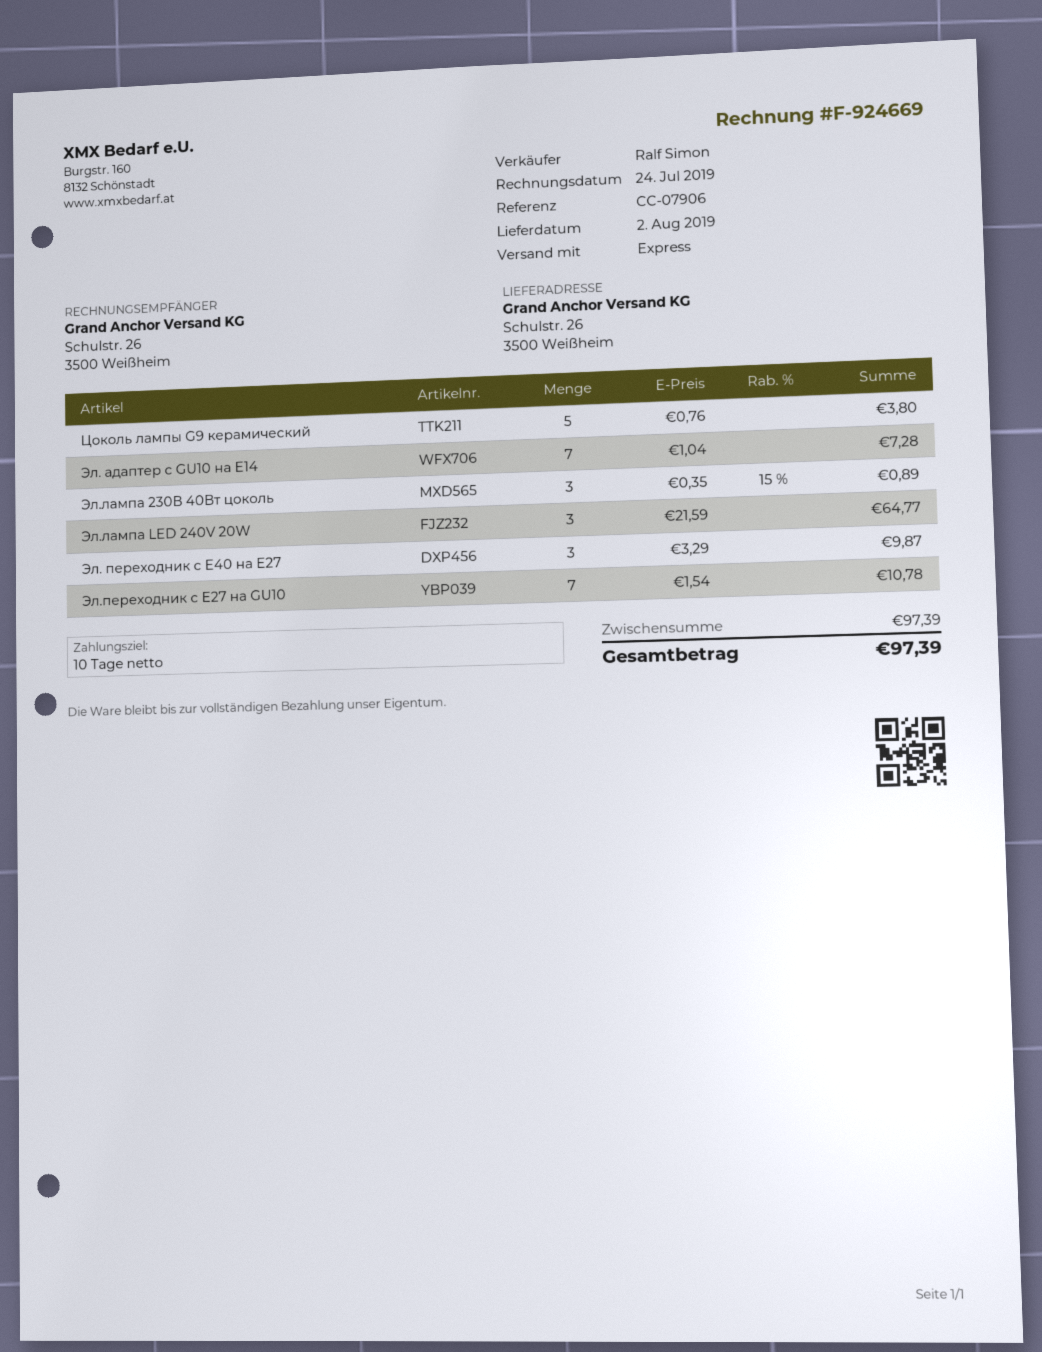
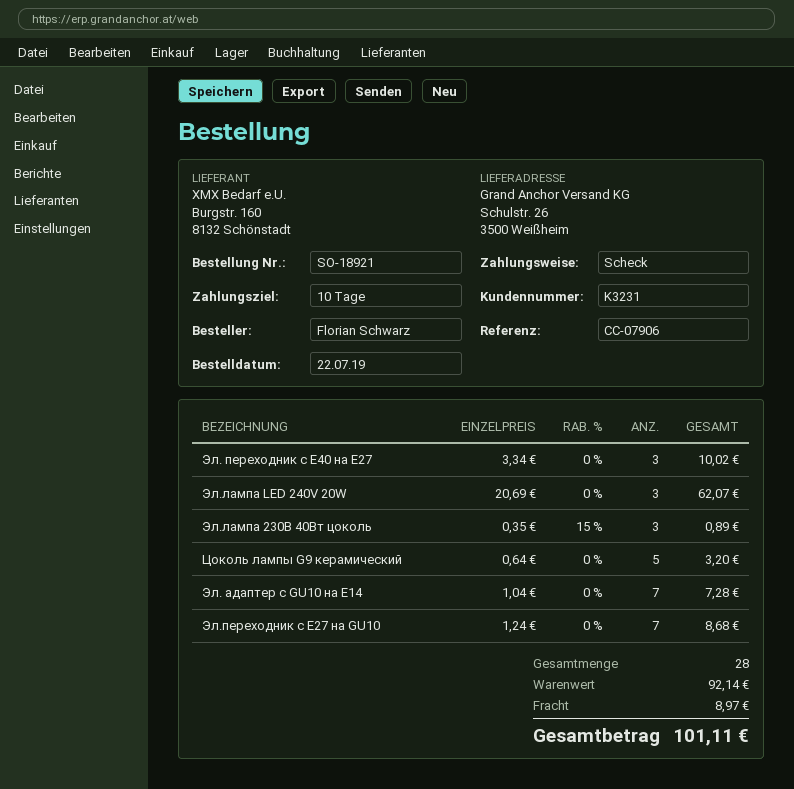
Цоколь лампы G9 керамический: 5 x 0.76 = 3.80 -> 5 x 0.64 = 3.20
Эл.лампа LED 240V 20W: 3 x 21.59 = 64.77 -> 3 x 20.69 = 62.07
Эл. переходник с E40 на E27: 3 x 3.29 = 9.87 -> 3 x 3.34 = 10.02
Эл.переходник с E27 на GU10: 7 x 1.54 = 10.78 -> 7 x 1.24 = 8.68
subtotal: 97.39 -> 92.14
shipping: none -> 8.97
total: 97.39 -> 101.11

